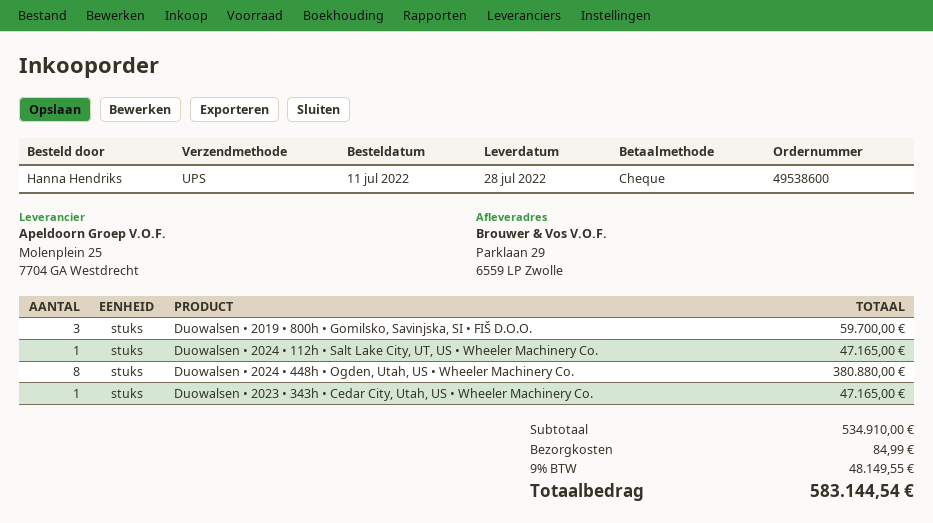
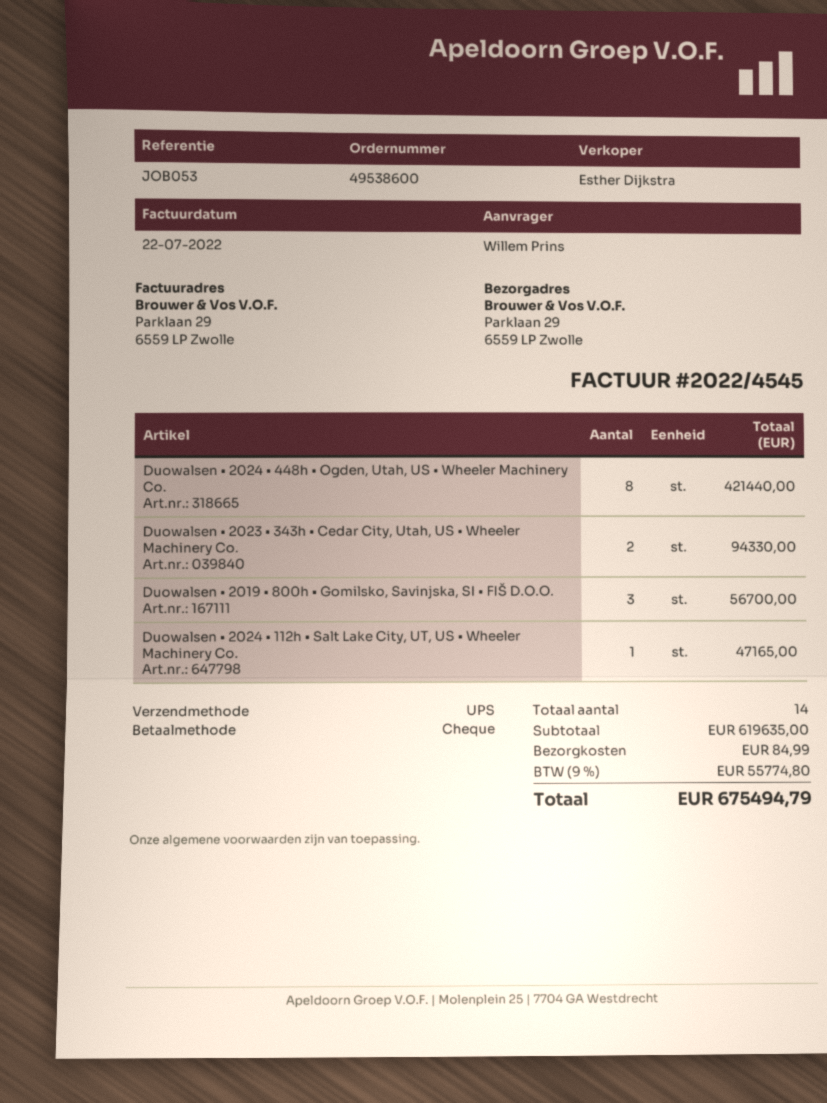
ordered by: Hanna Hendriks -> Willem Prins
Duowalsen • 2019 • 800h • Gomilsko, Savinjska, SI • FIŠ D.O.O.: 3 for 59700.00 -> 3 for 56700.00
Duowalsen • 2024 • 448h • Ogden, Utah, US • Wheeler Machinery Co.: 8 for 380880.00 -> 8 for 421440.00
Duowalsen • 2023 • 343h • Cedar City, Utah, US • Wheeler Machinery Co.: 1 for 47165.00 -> 2 for 94330.00
subtotal: 534910.00 -> 619635.00
tax: 9% = 48149.55 -> 9% = 55774.80
total: 583144.54 -> 675494.79

